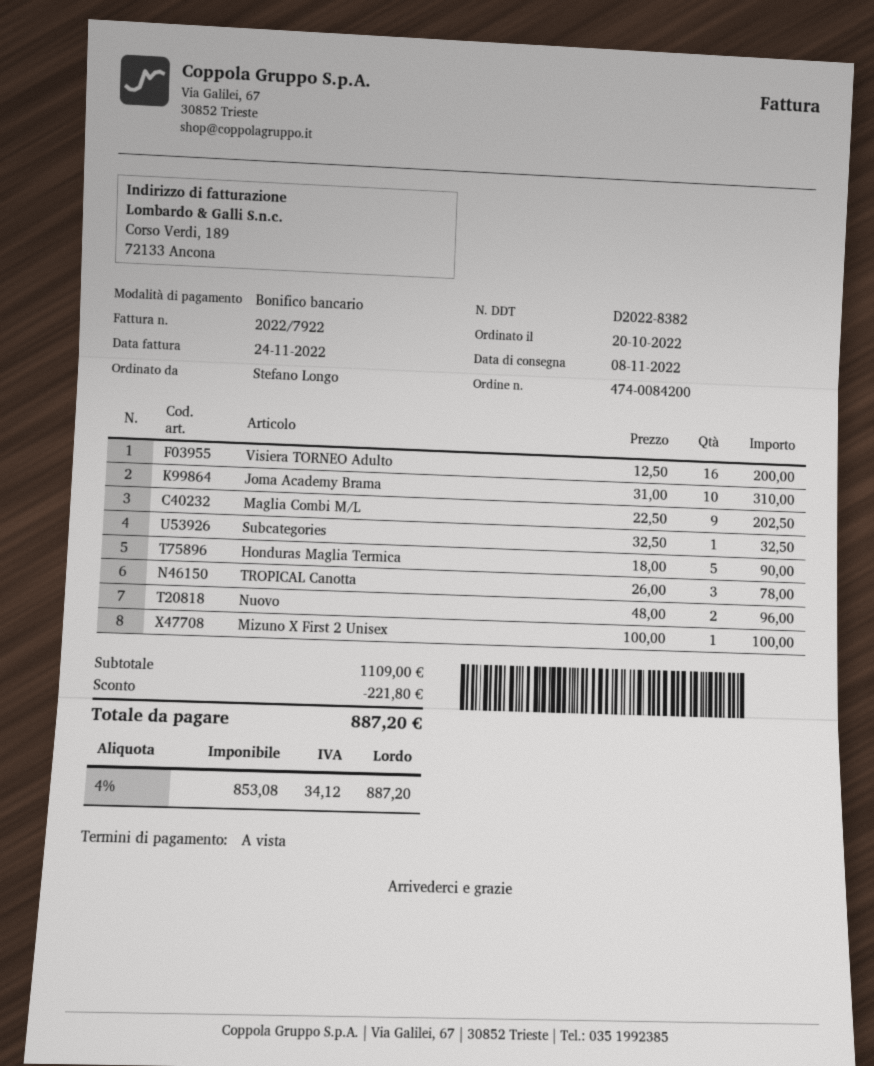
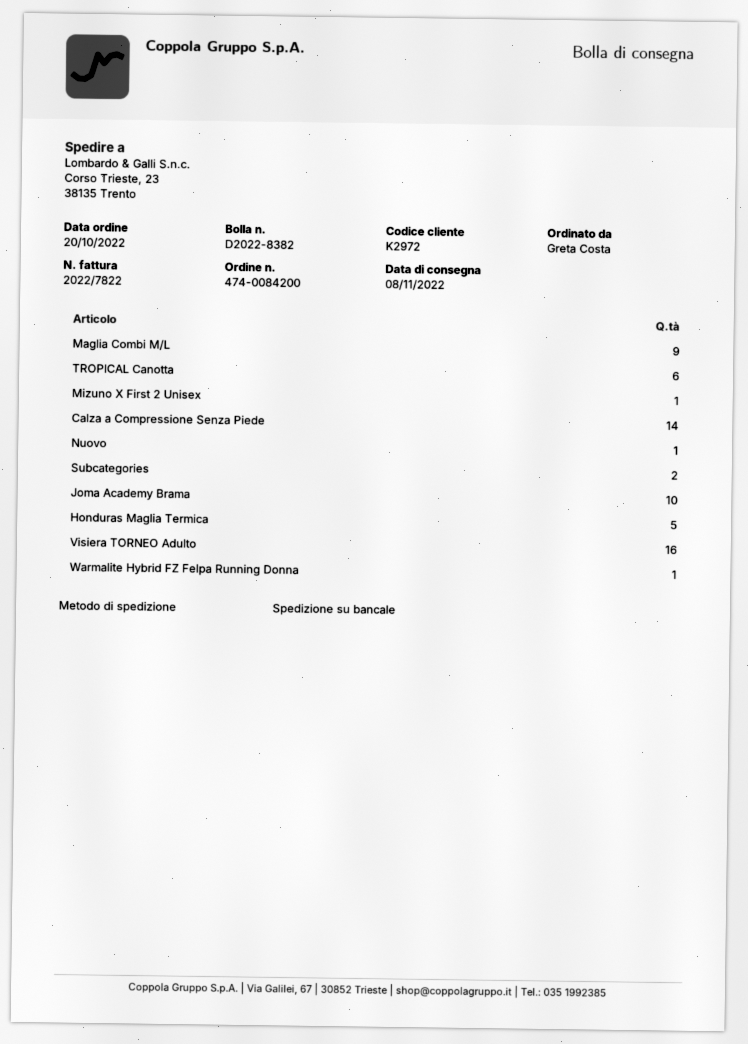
invoice number: 2022/7922 -> 2022/7822
ordered by: Stefano Longo -> Greta Costa
Subcategories: 1 -> 2
TROPICAL Canotta: 3 -> 6
Nuovo: 2 -> 1
Calza a Compressione Senza Piede: none -> 14
Warmalite Hybrid FZ Felpa Running Donna: none -> 1

